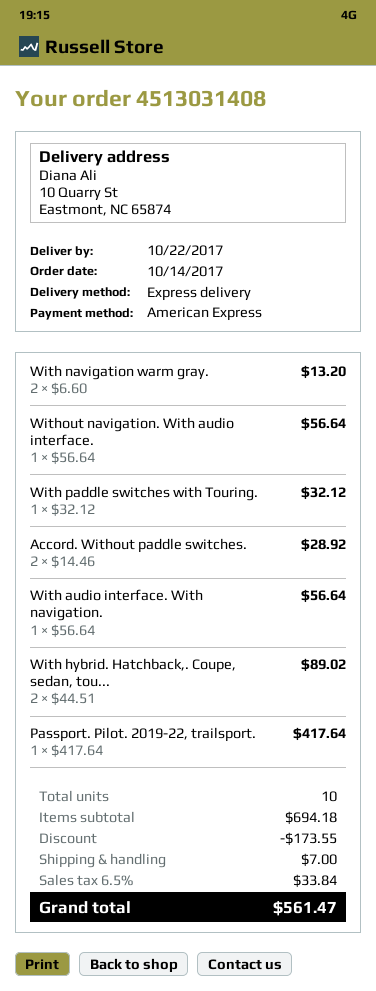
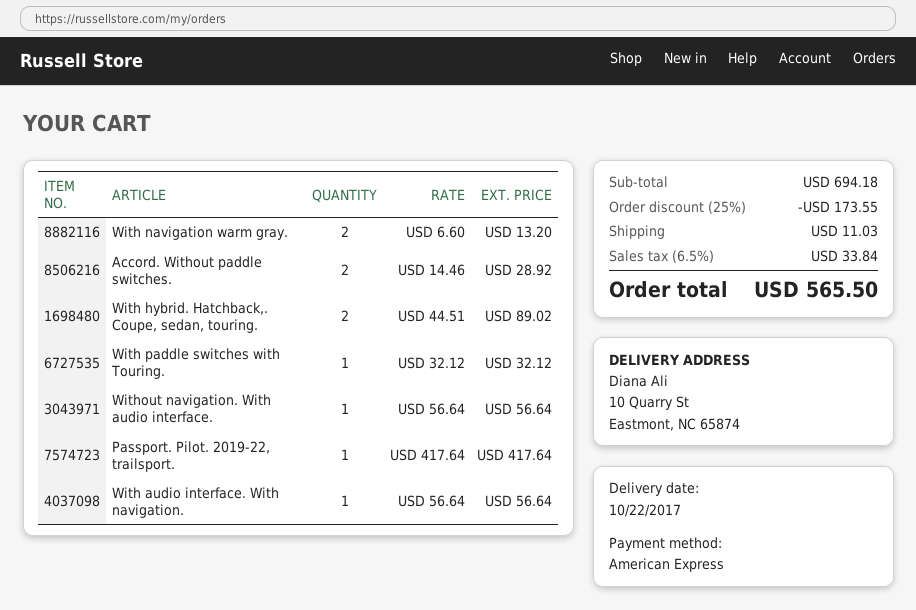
shipping: 7.00 -> 11.03
total: 561.47 -> 565.50

